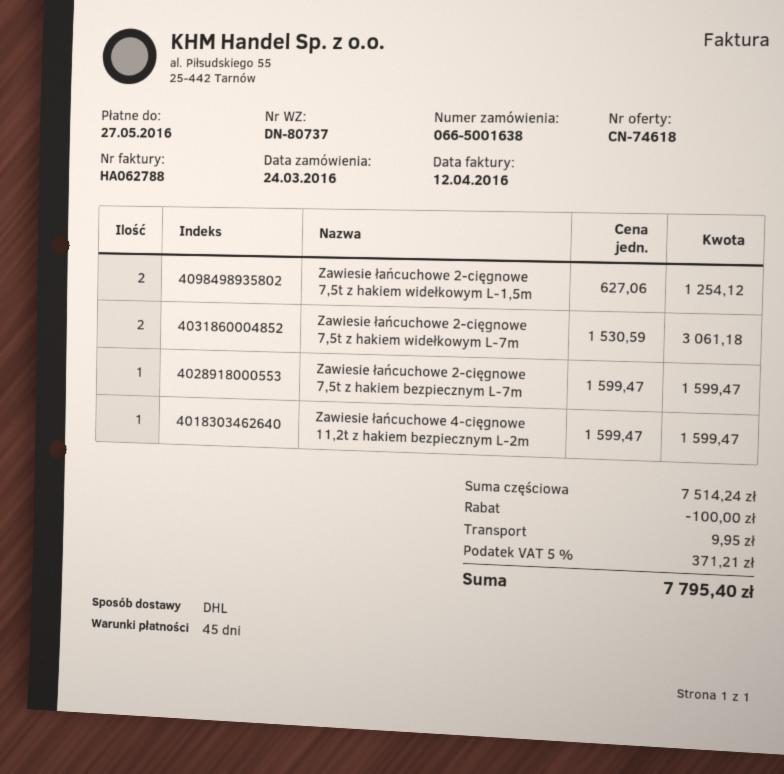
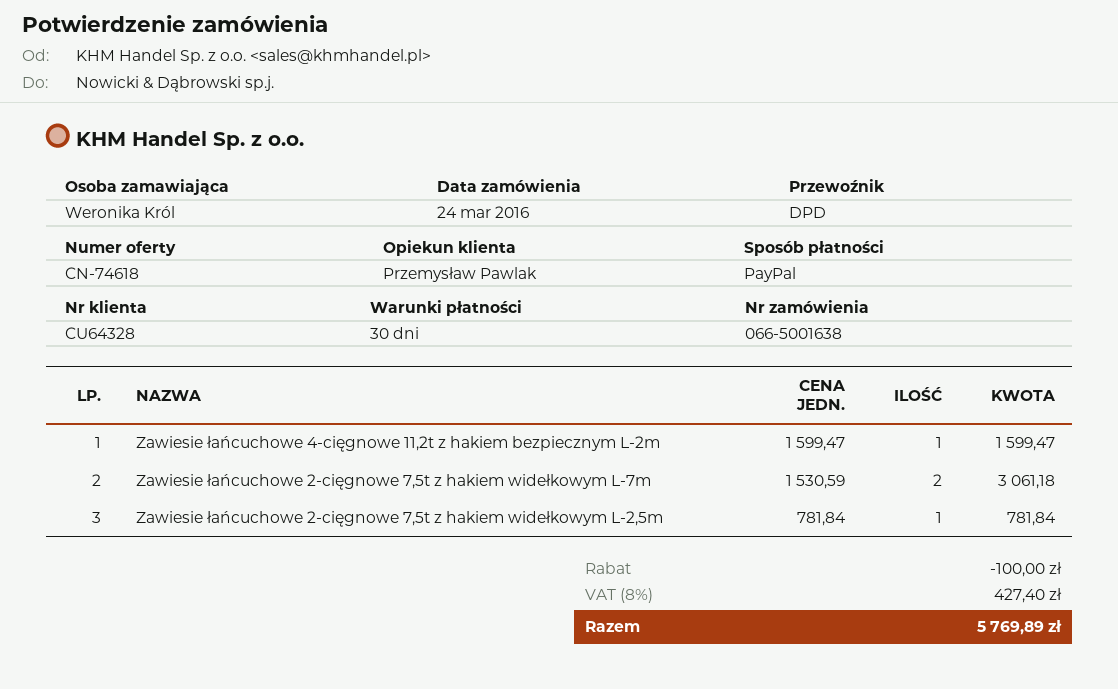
payment terms: 45 days -> 30 days
shipping method: DHL -> DPD
Zawiesie łańcuchowe 2-cięgnowe 7,5t z hakiem widełkowym L-1,5m: 2 x 627.06 = 1254.12 -> none
Zawiesie łańcuchowe 2-cięgnowe 7,5t z hakiem bezpiecznym L-7m: 1 x 1599.47 = 1599.47 -> none
Zawiesie łańcuchowe 2-cięgnowe 7,5t z hakiem widełkowym L-2,5m: none -> 1 x 781.84 = 781.84
shipping: 9.95 -> none
tax: 5% = 371.21 -> 8% = 427.40
total: 7795.40 -> 5769.89

